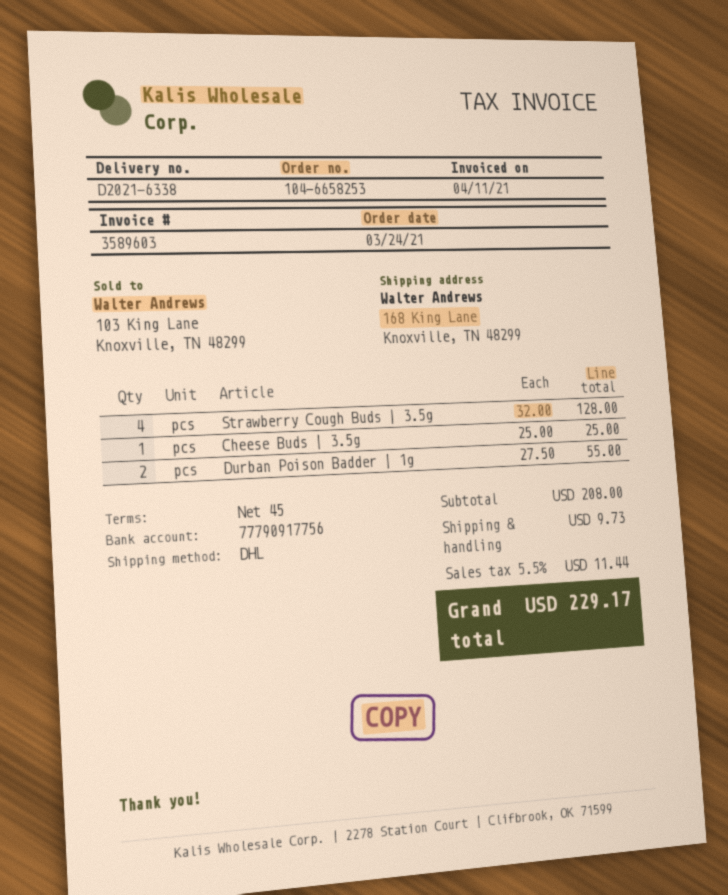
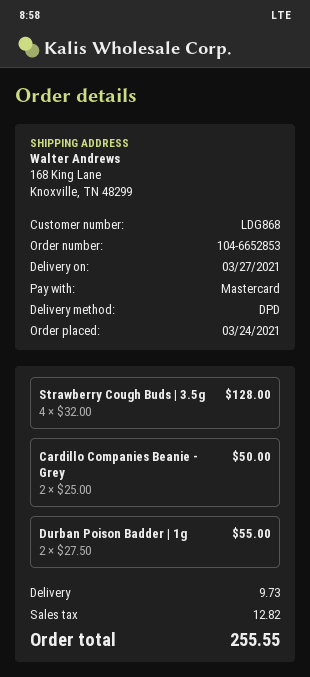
order number: 104-6658253 -> 104-6652853
shipping method: DHL -> DPD
Cheese Buds | 3.5g: 1 x 25.00 = 25.00 -> none
Cardillo Companies Beanie - Grey: none -> 2 x 25.00 = 50.00
tax: 11.44 -> 12.82
total: 229.17 -> 255.55

